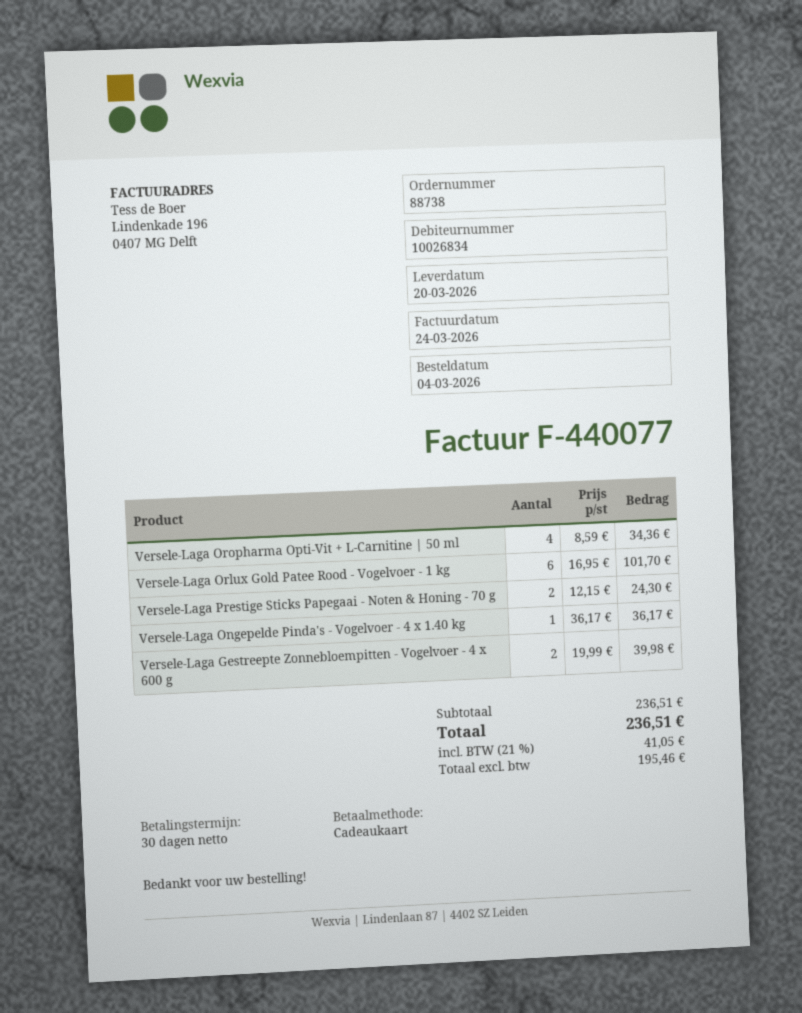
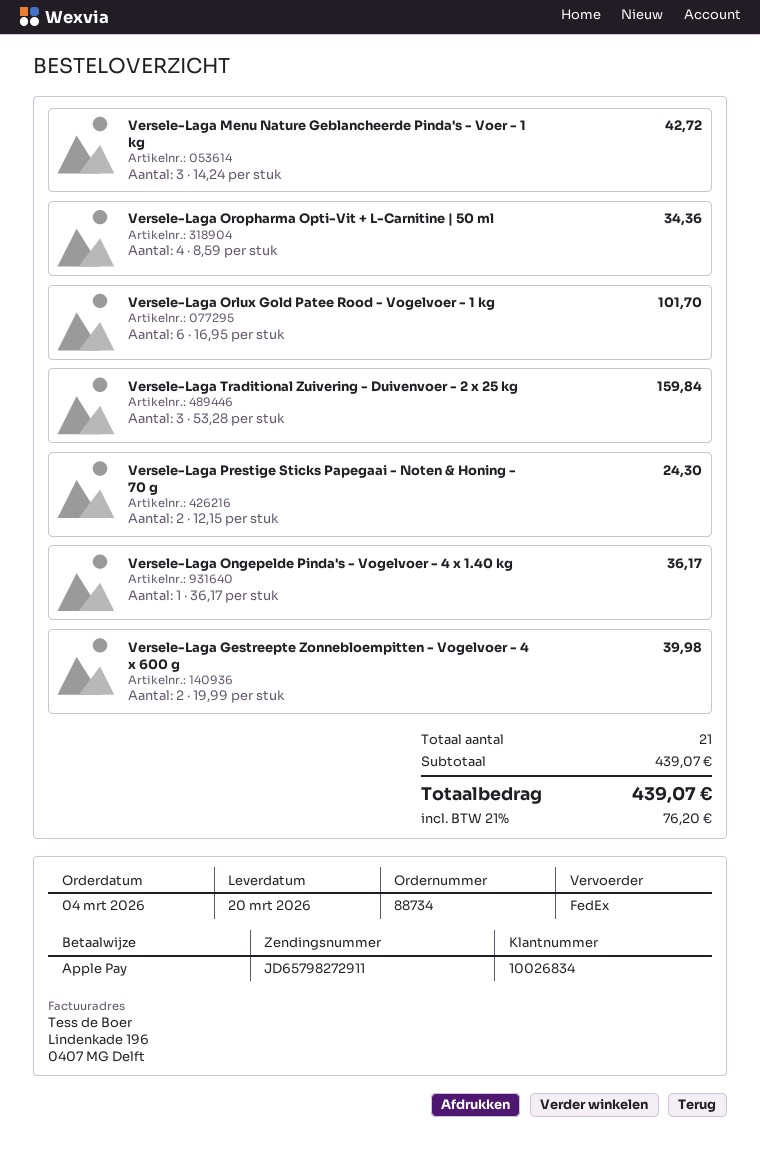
order number: 88738 -> 88734
payment method: gift card -> Apple Pay
Versele-Laga Menu Nature Geblancheerde Pinda's - Voer - 1 kg: none -> 3 x 14.24 = 42.72
Versele-Laga Traditional Zuivering - Duivenvoer - 2 x 25 kg: none -> 3 x 53.28 = 159.84
subtotal: 236.51 -> 439.07
tax: 21% = 41.05 -> 21% = 76.20
total: 236.51 -> 439.07

